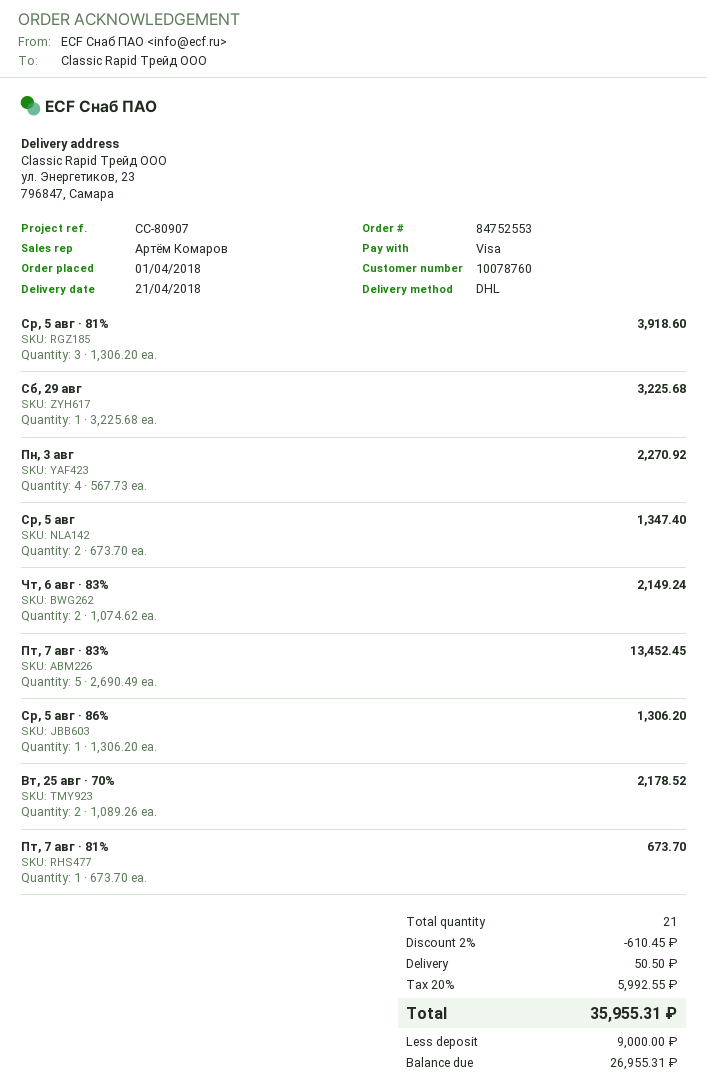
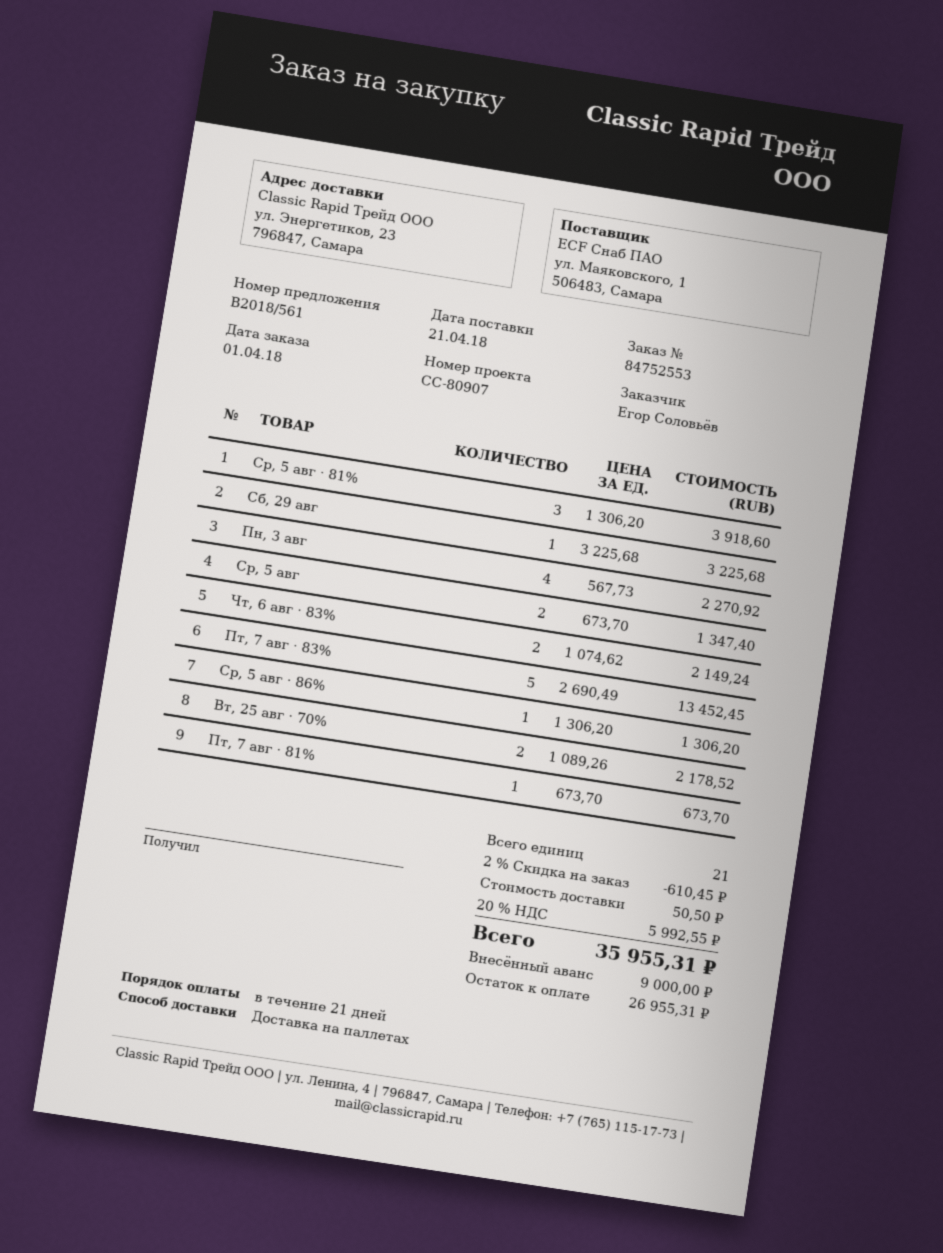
shipping method: DHL -> pallet freight

